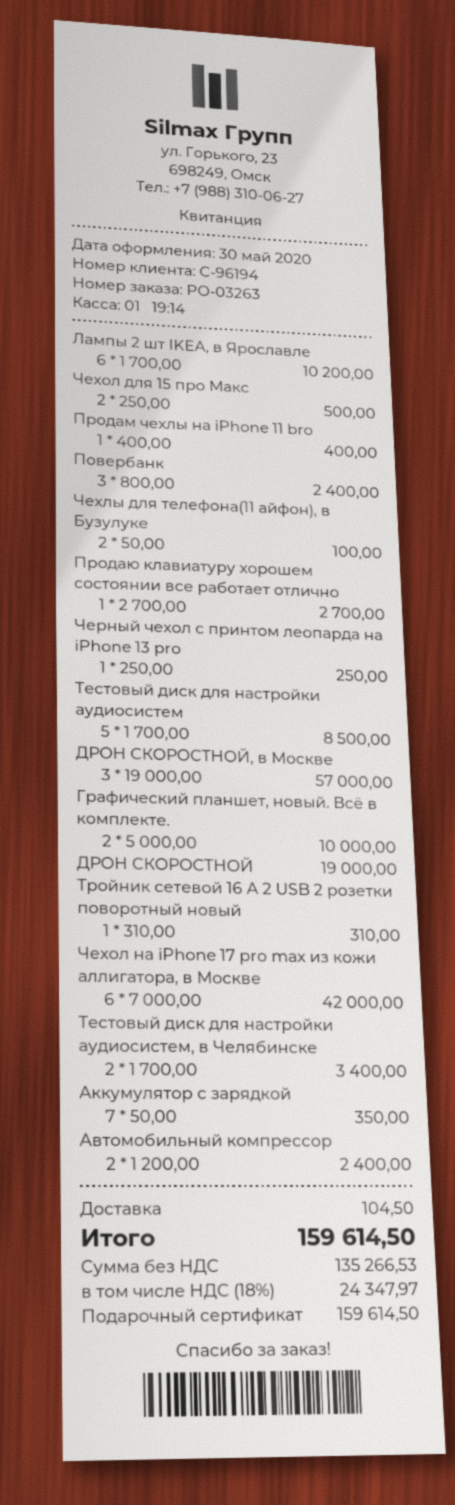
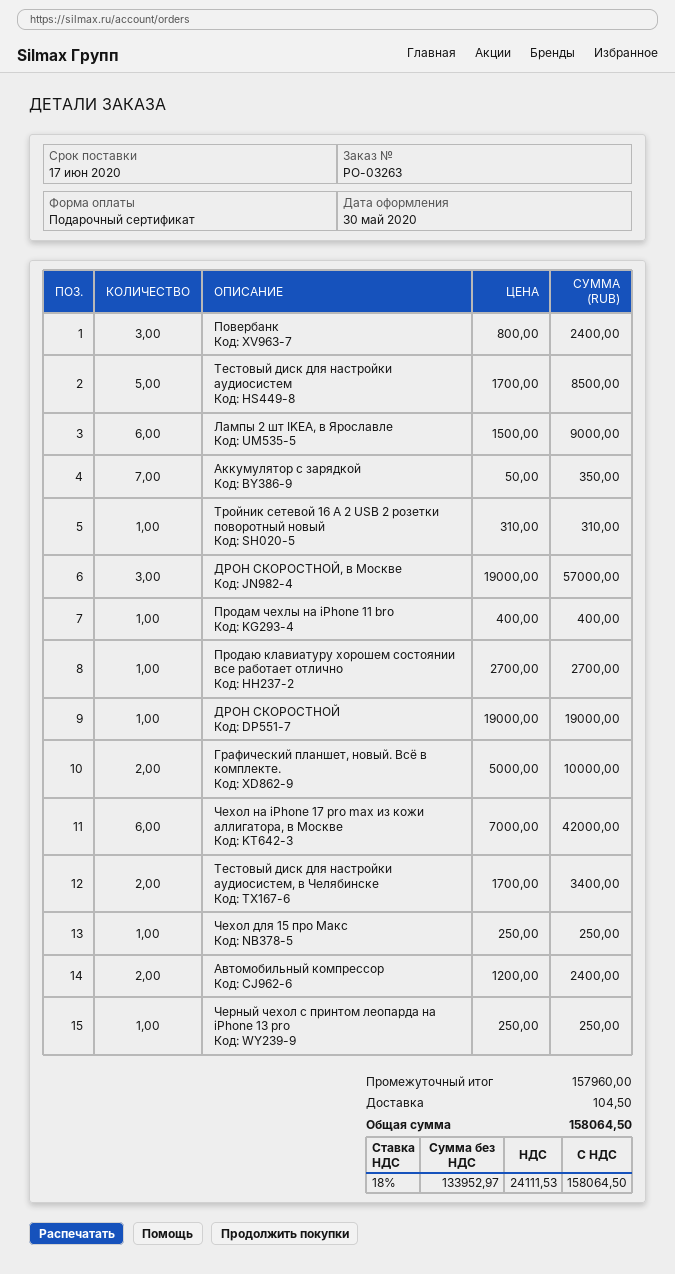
Лампы 2 шт IKEA, в Ярославле: 6 x 1700.00 = 10200.00 -> 6 x 1500.00 = 9000.00
Чехол для 15 про Макс: 2 x 250.00 = 500.00 -> 1 x 250.00 = 250.00
Чехлы для телефона(11 айфон), в Бузулуке: 2 x 50.00 = 100.00 -> none
net: 135266.53 -> 133952.97
tax: 18% = 24347.97 -> 18% = 24111.53
total: 159614.50 -> 158064.50

